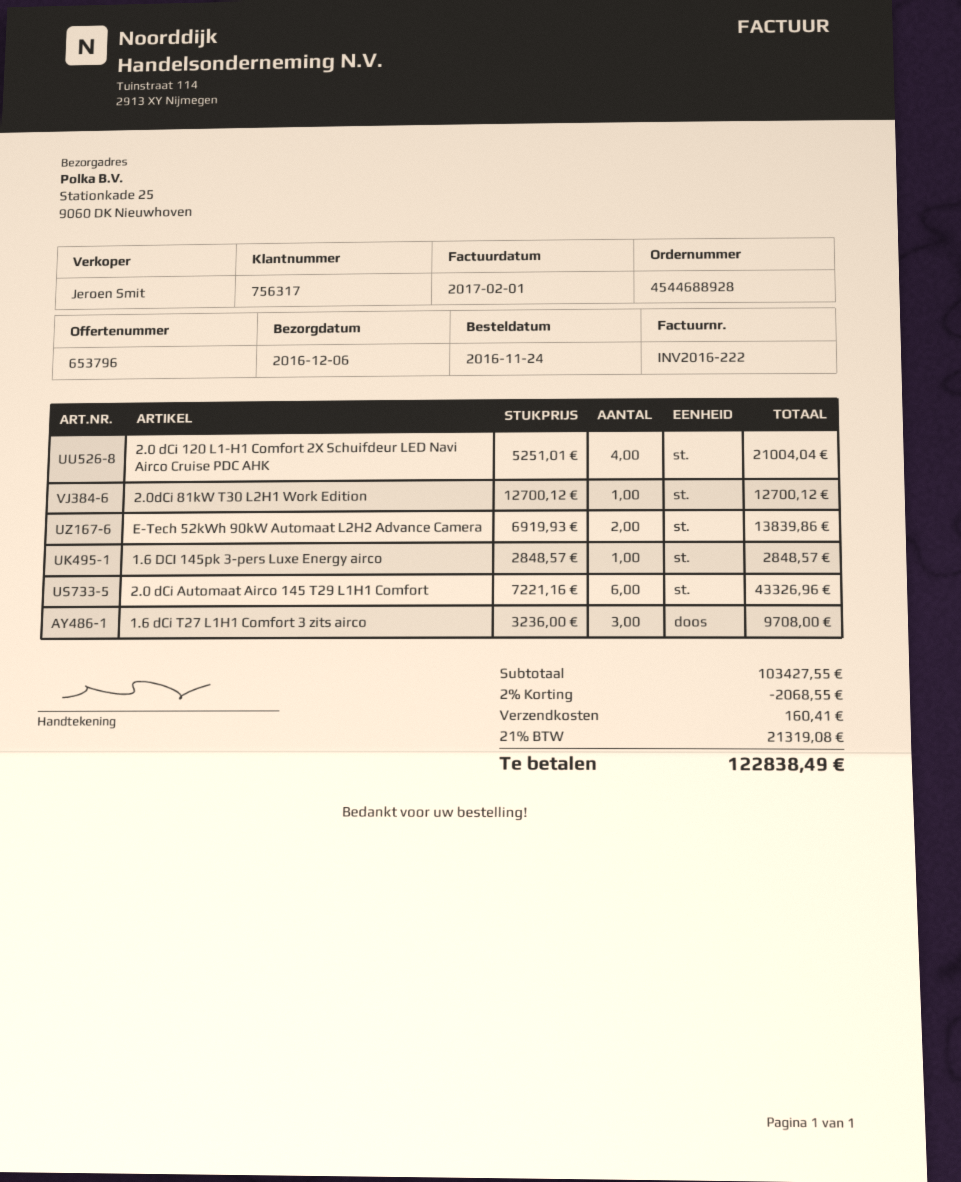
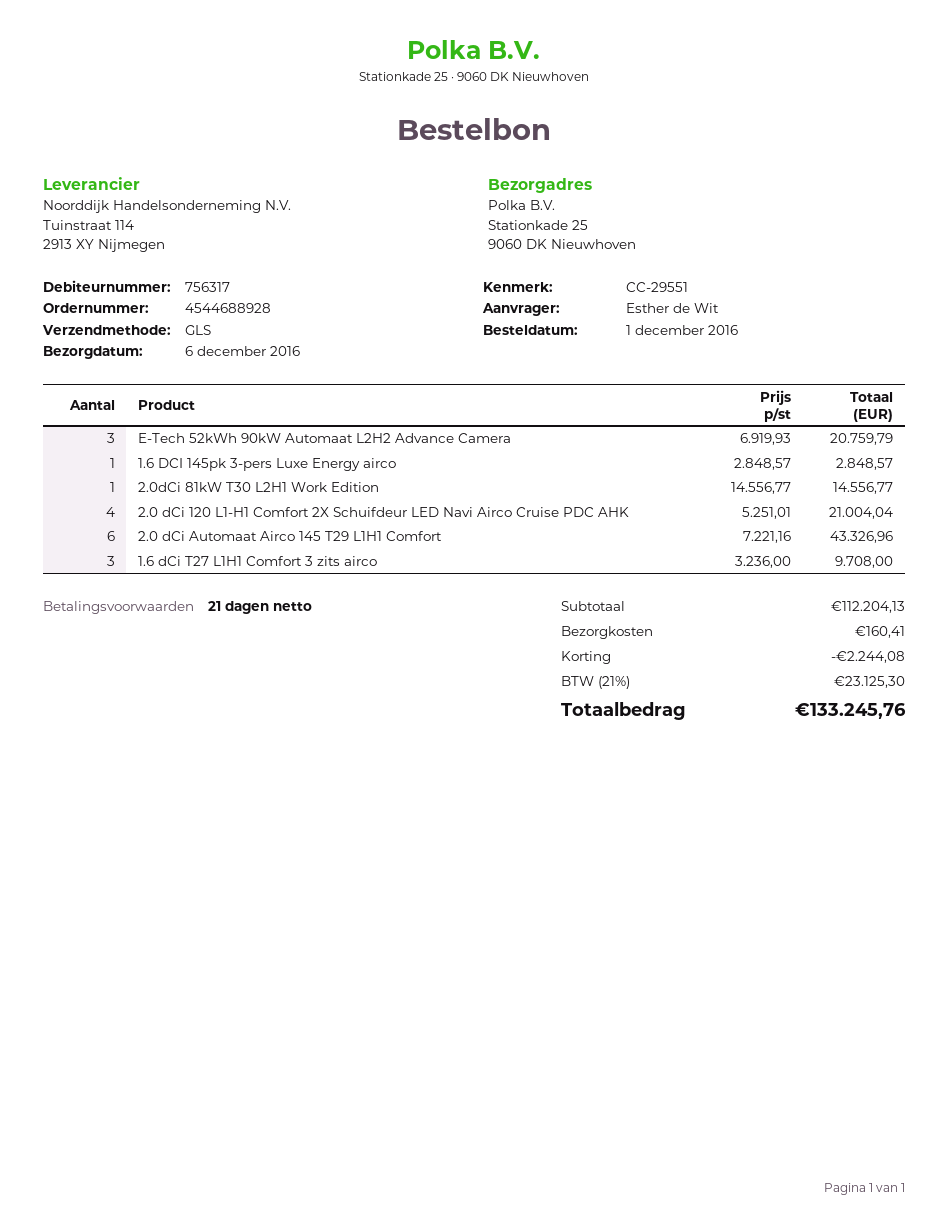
order date: 2016-11-24 -> 2016-12-01
2.0dCi 81kW T30 L2H1 Work Edition: 1 x 12700.12 = 12700.12 -> 1 x 14556.77 = 14556.77
E-Tech 52kWh 90kW Automaat L2H2 Advance Camera: 2 x 6919.93 = 13839.86 -> 3 x 6919.93 = 20759.79
subtotal: 103427.55 -> 112204.13
discount: 2068.55 -> 2244.08
tax: 21% = 21319.08 -> 21% = 23125.30
total: 122838.49 -> 133245.76

